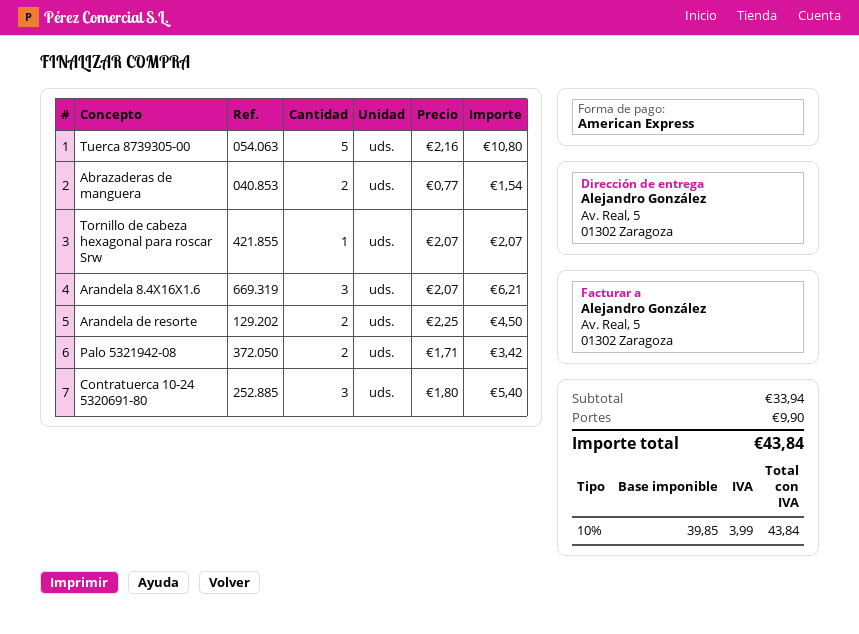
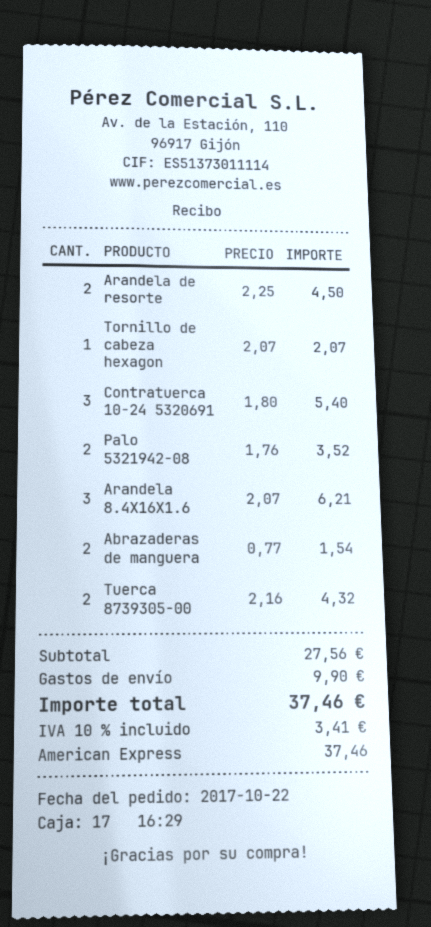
Tuerca 8739305-00: 5 x 2.16 = 10.80 -> 2 x 2.16 = 4.32
Palo 5321942-08: 2 x 1.71 = 3.42 -> 2 x 1.76 = 3.52
subtotal: 33.94 -> 27.56
tax: 10% = 3.99 -> 10% = 3.41
total: 43.84 -> 37.46

